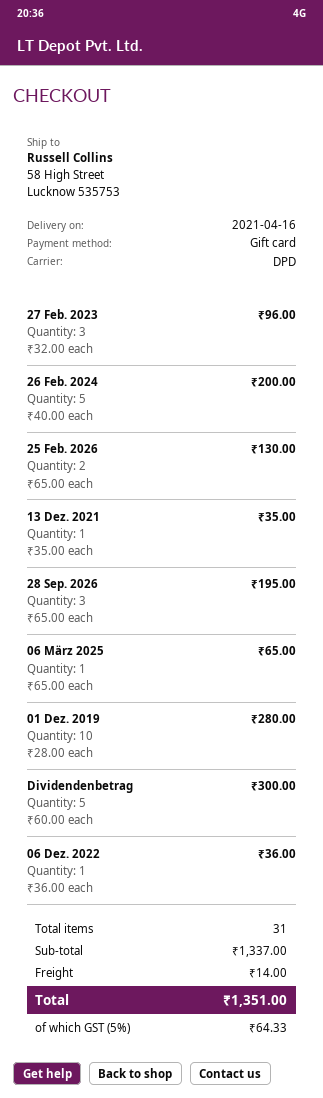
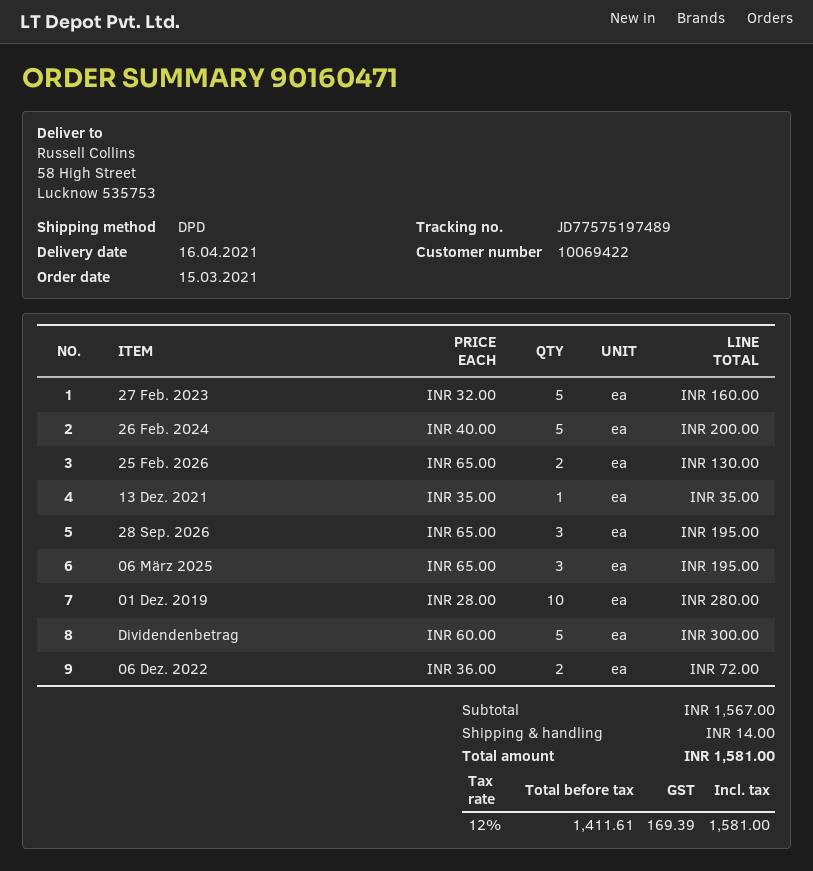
27 Feb. 2023: 3 x 32.00 = 96.00 -> 5 x 32.00 = 160.00
06 März 2025: 1 x 65.00 = 65.00 -> 3 x 65.00 = 195.00
06 Dez. 2022: 1 x 36.00 = 36.00 -> 2 x 36.00 = 72.00
subtotal: 1337.00 -> 1567.00
tax: 5% = 64.33 -> 12% = 169.39
total: 1351.00 -> 1581.00

